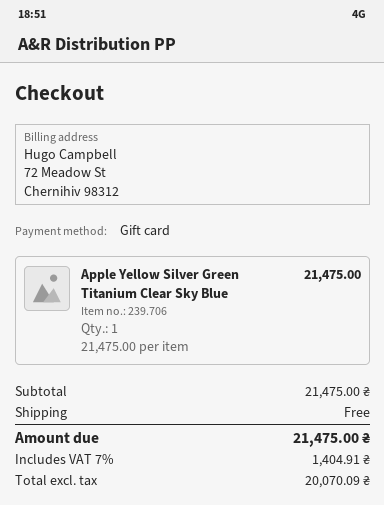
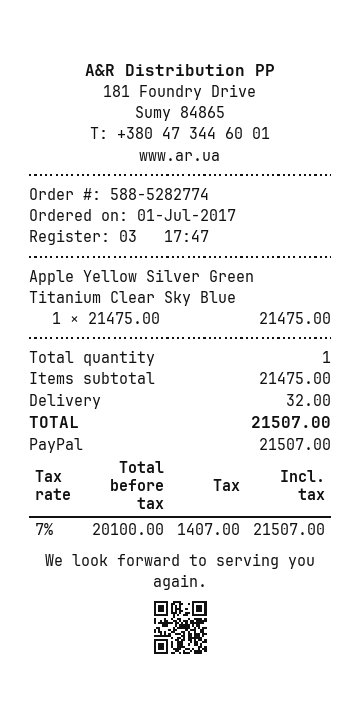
payment method: gift card -> PayPal
shipping: 0.00 -> 32.00
net: 20070.09 -> 20100.00
tax: 7% = 1404.91 -> 7% = 1407.00
total: 21475.00 -> 21507.00

